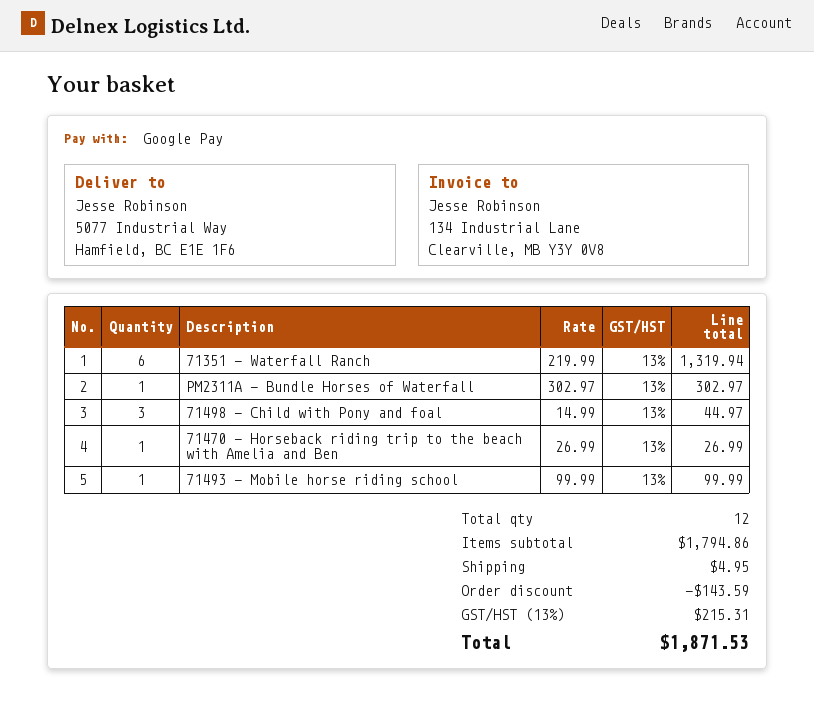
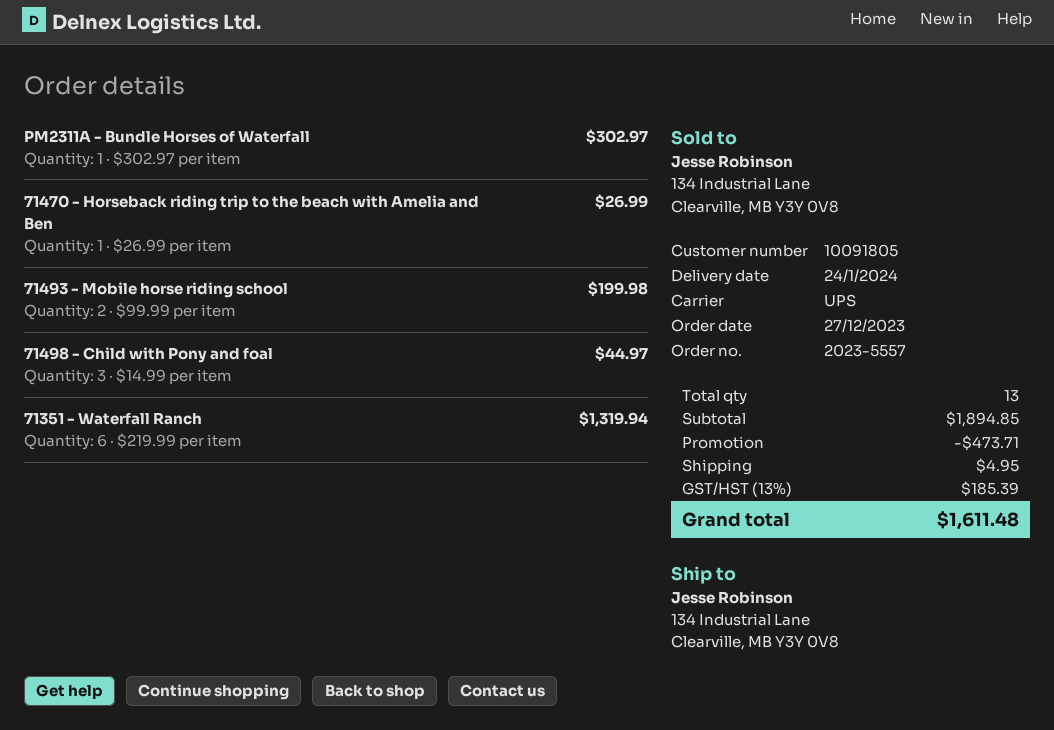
ship to: 5077 Industrial Way, Hamfield, BC E1E 1F6 -> 134 Industrial Lane, Clearville, MB Y3Y 0V8
71493 - Mobile horse riding school: 1 x 99.99 = 99.99 -> 2 x 99.99 = 199.98
total quantity: 12 -> 13
subtotal: 1794.86 -> 1894.85
discount: 143.59 -> 473.71
tax: 13% = 215.31 -> 13% = 185.39
total: 1871.53 -> 1611.48

